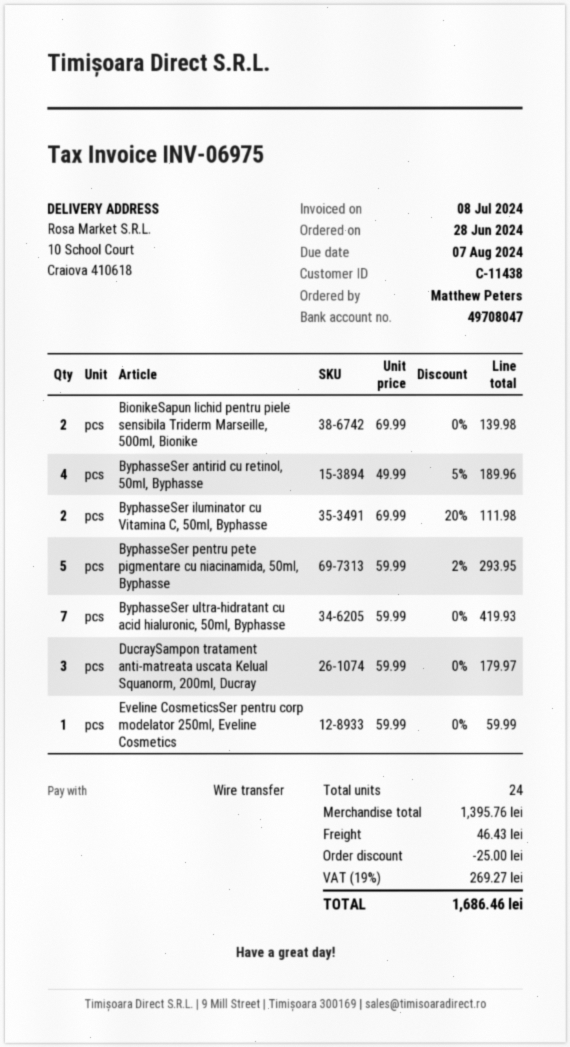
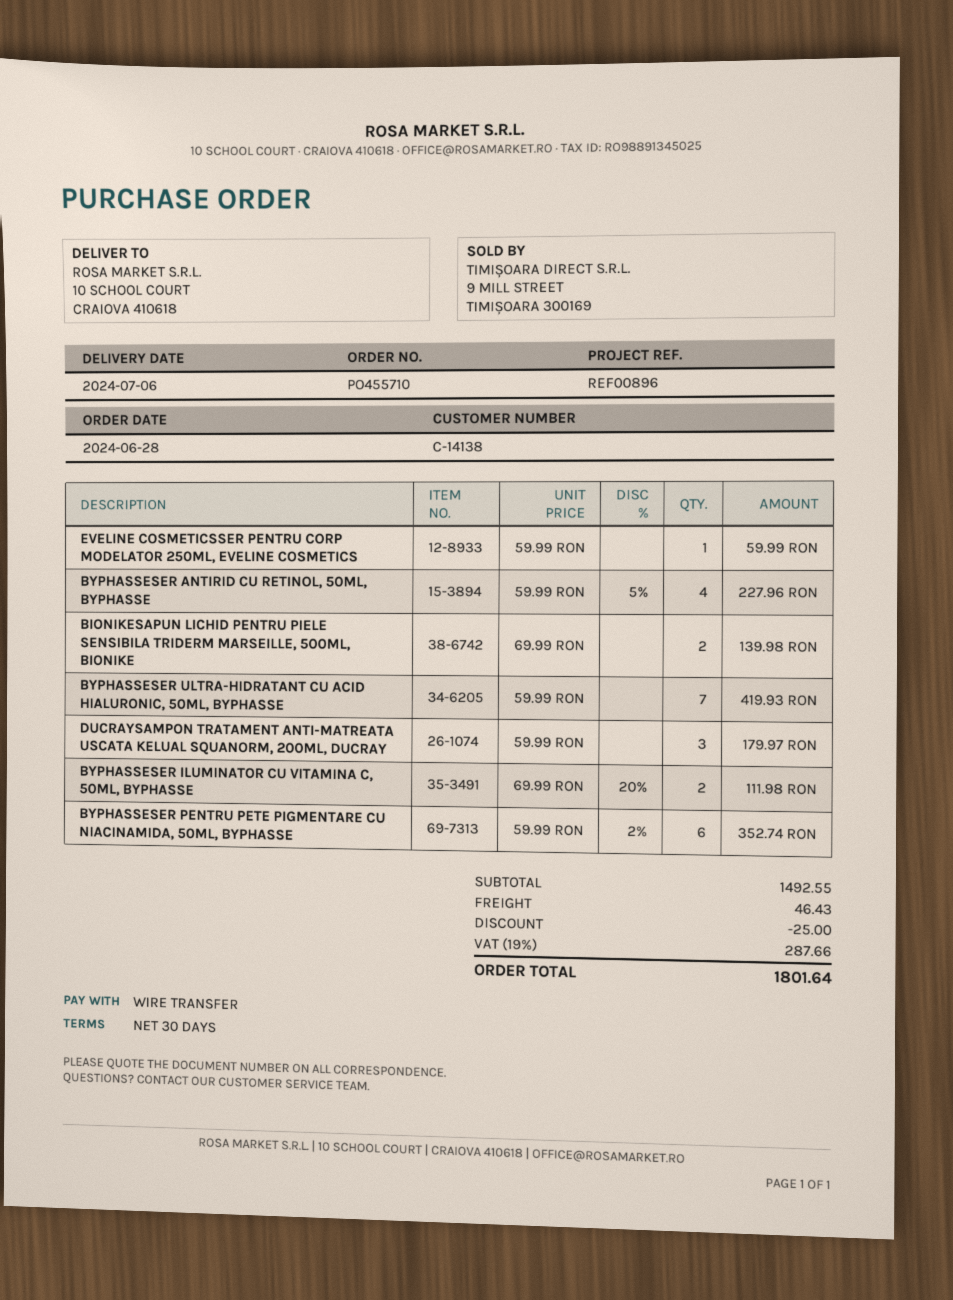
customer number: C-11438 -> C-14138
ByphasseSer antirid cu retinol, 50ml, Byphasse: 4 x 49.99 - 5% = 189.96 -> 4 x 59.99 - 5% = 227.96
ByphasseSer pentru pete pigmentare cu niacinamida, 50ml, Byphasse: 5 x 59.99 - 2% = 293.95 -> 6 x 59.99 - 2% = 352.74
subtotal: 1395.76 -> 1492.55
tax: 19% = 269.27 -> 19% = 287.66
total: 1686.46 -> 1801.64

